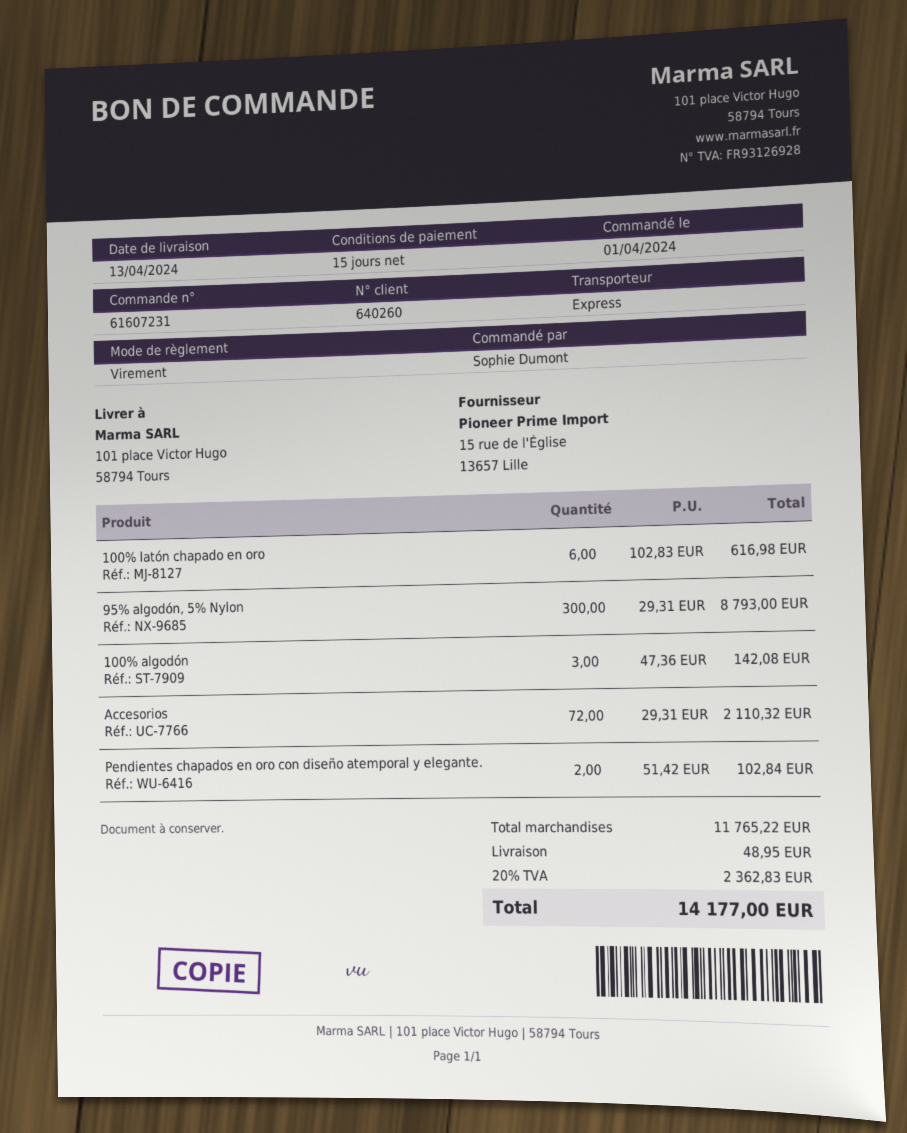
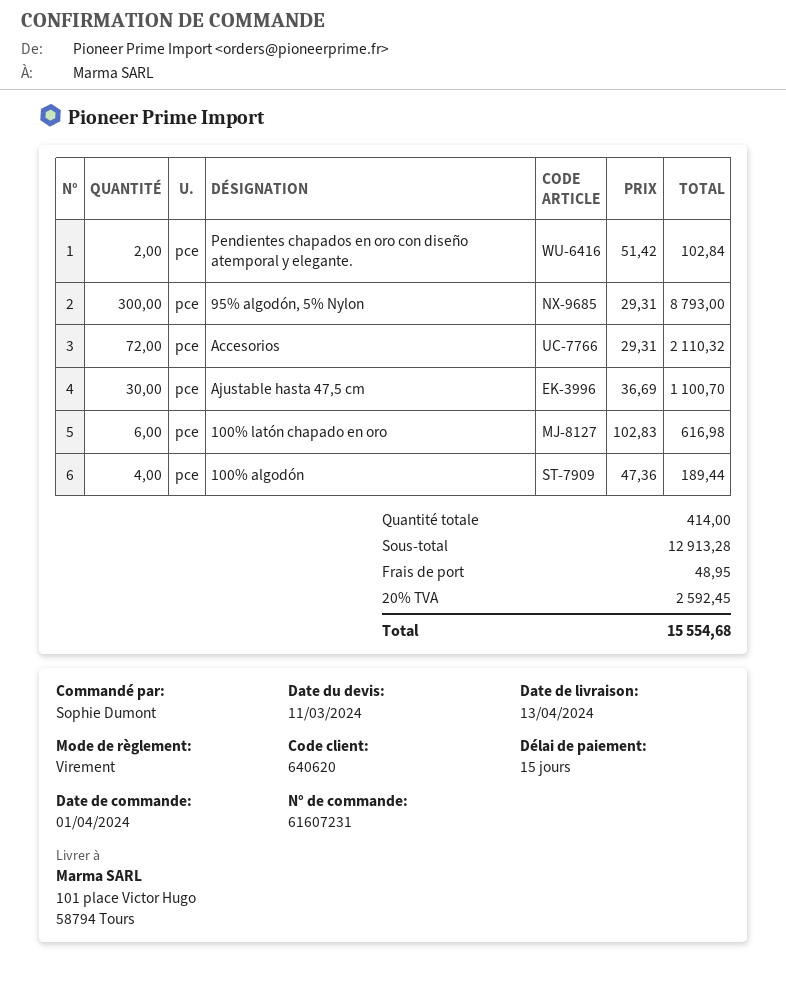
customer number: 640260 -> 640620
100% algodón: 3 x 47.36 = 142.08 -> 4 x 47.36 = 189.44
Ajustable hasta 47,5 cm: none -> 30 x 36.69 = 1100.70
subtotal: 11765.22 -> 12913.28
tax: 20% = 2362.83 -> 20% = 2592.45
total: 14177.00 -> 15554.68

